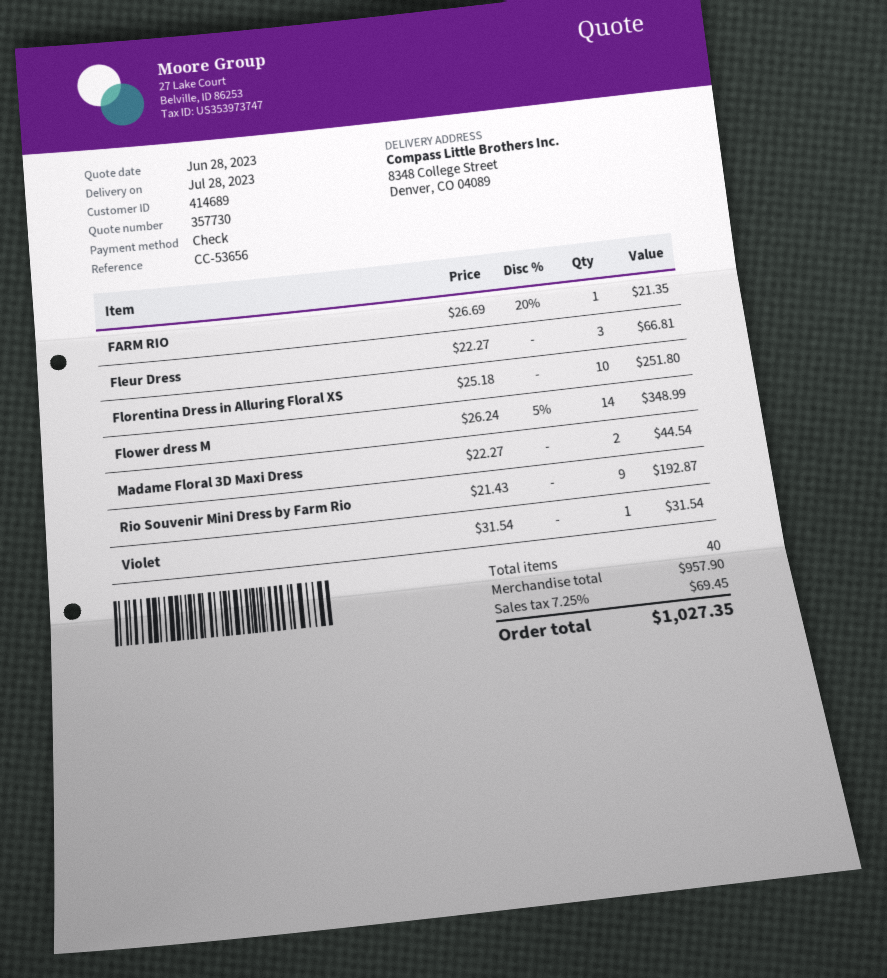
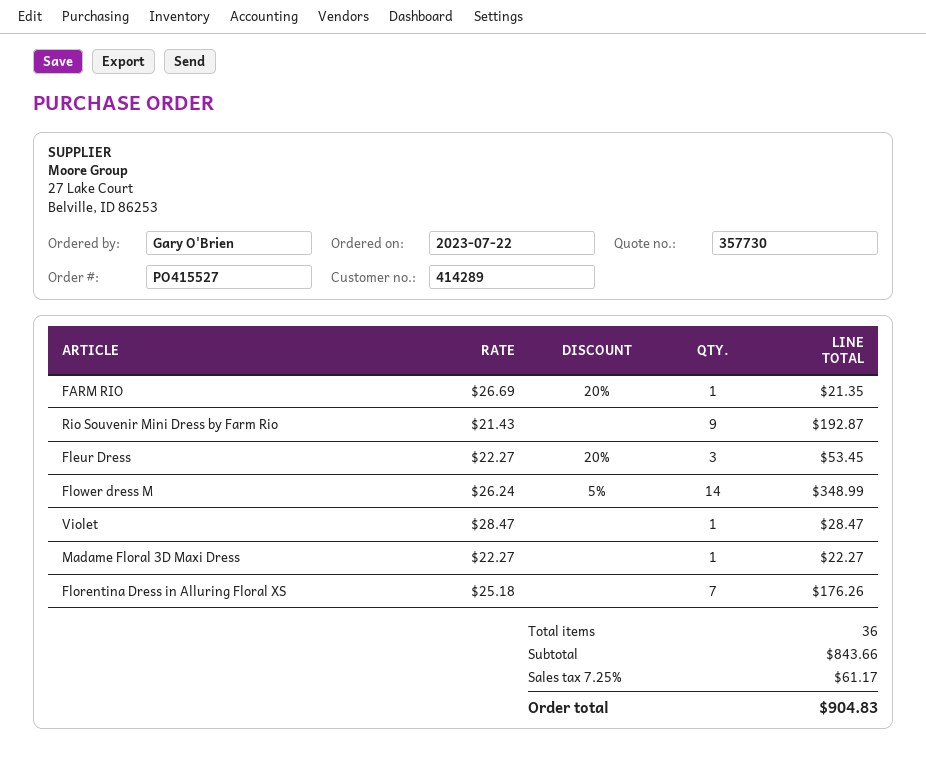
customer number: 414689 -> 414289
Fleur Dress: 3 x 22.27 = 66.81 -> 3 x 22.27 - 20% = 53.45
Florentina Dress in Alluring Floral XS: 10 x 25.18 = 251.80 -> 7 x 25.18 = 176.26
Madame Floral 3D Maxi Dress: 2 x 22.27 = 44.54 -> 1 x 22.27 = 22.27
Violet: 1 x 31.54 = 31.54 -> 1 x 28.47 = 28.47
total quantity: 40 -> 36
subtotal: 957.90 -> 843.66
tax: 7.25% = 69.45 -> 7.25% = 61.17
total: 1027.35 -> 904.83

